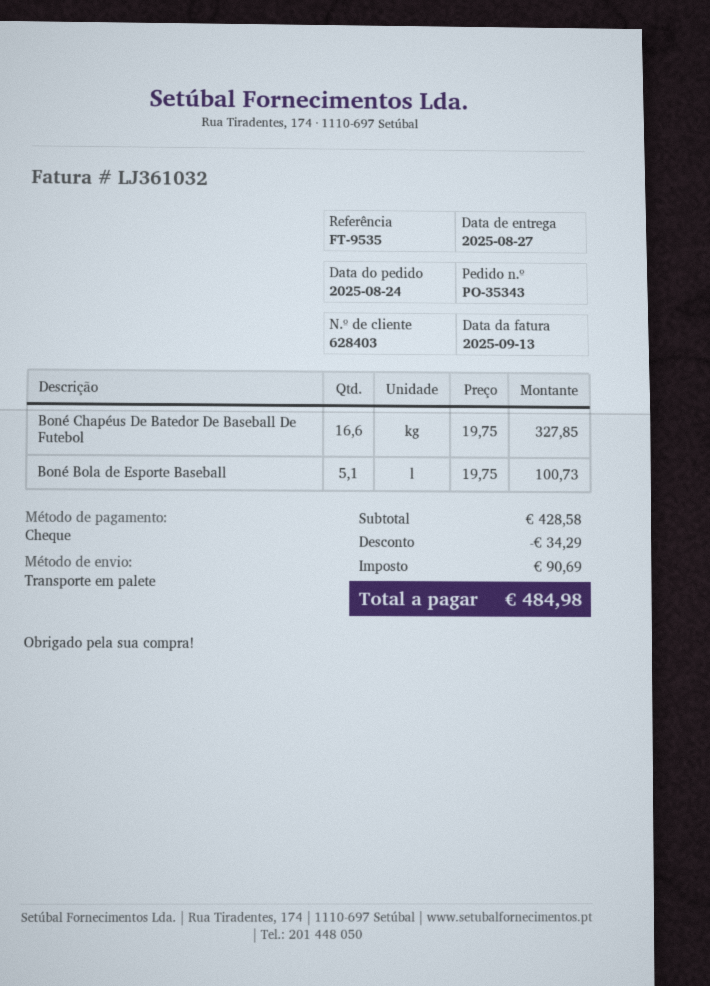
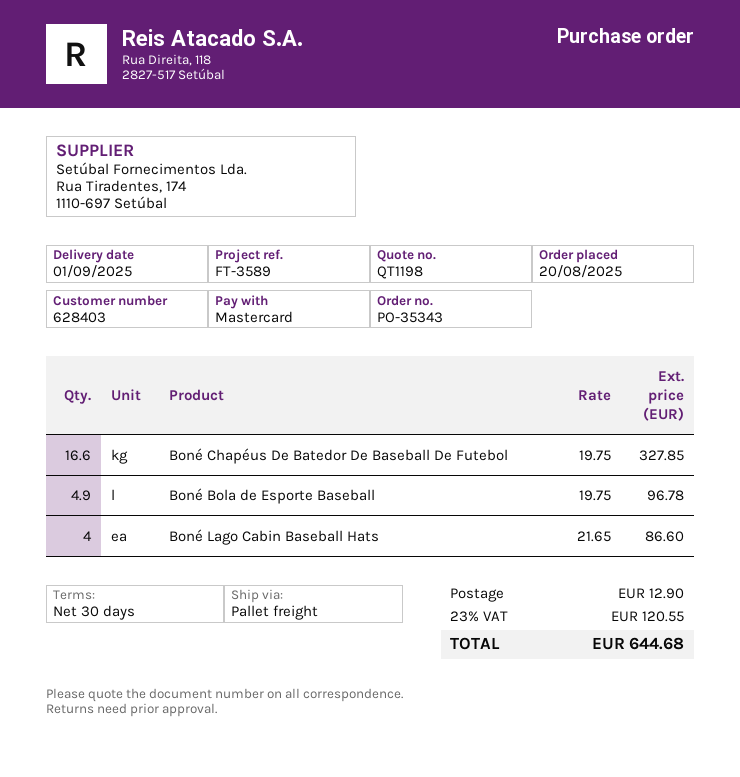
order date: 2025-08-24 -> 2025-08-20
delivery date: 2025-08-27 -> 2025-09-01
reference: FT-9535 -> FT-3589
payment method: cheque -> Mastercard
Boné Bola de Esporte Baseball: 5.1 x 19.75 = 100.73 -> 4.9 x 19.75 = 96.78
Boné Lago Cabin Baseball Hats: none -> 4 x 21.65 = 86.60
discount: 34.29 -> none
shipping: none -> 12.90
tax: 90.69 -> 120.55
total: 484.98 -> 644.68

